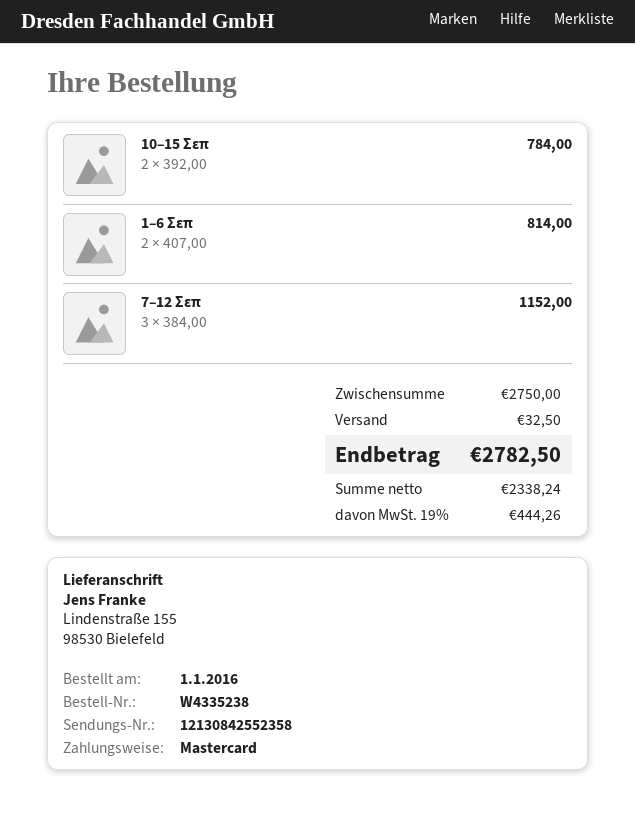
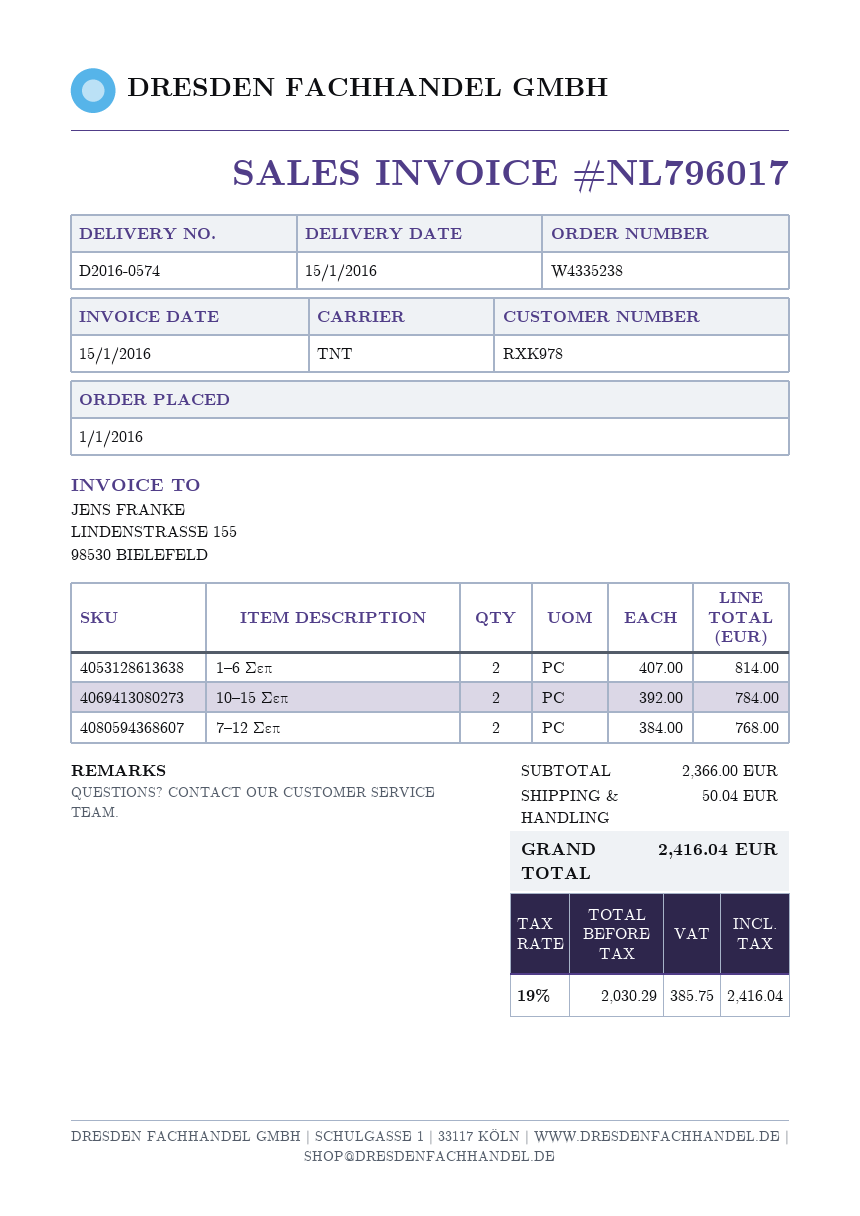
7–12 Σεπ: 3 x 384.00 = 1152.00 -> 2 x 384.00 = 768.00
subtotal: 2750.00 -> 2366.00
shipping: 32.50 -> 50.04
net: 2338.24 -> 2030.29
tax: 19% = 444.26 -> 19% = 385.75
total: 2782.50 -> 2416.04

